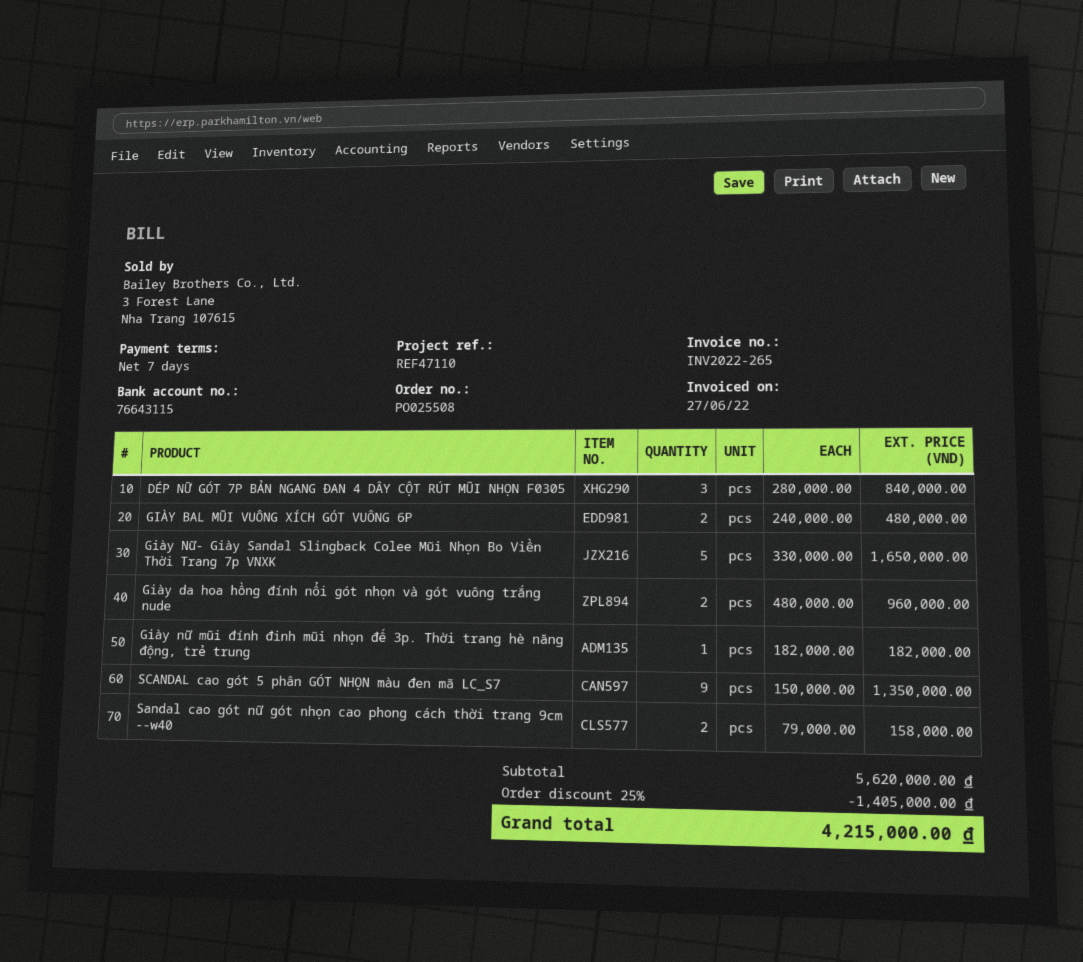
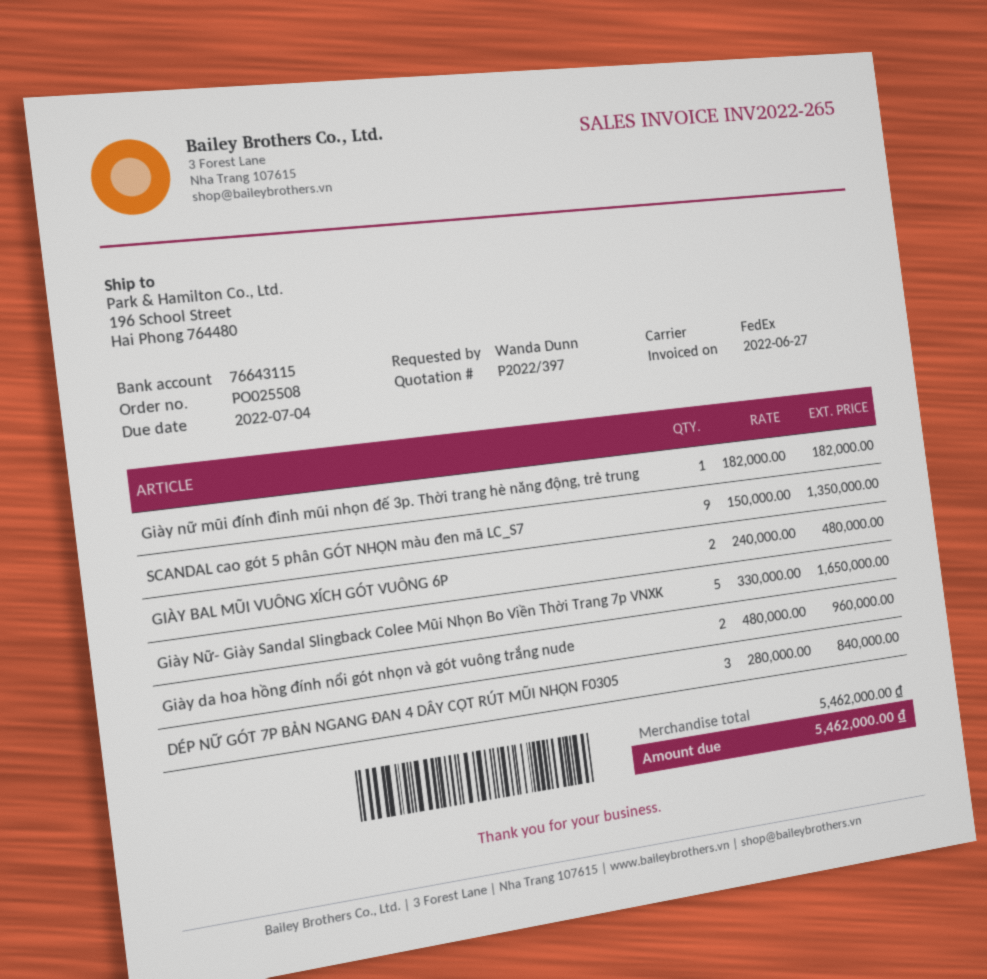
Sandal cao gót nữ gót nhọn cao phong cách thời trang 9cm --w40: 2 x 79000.00 = 158000.00 -> none
subtotal: 5620000.00 -> 5462000.00
discount: 25% = 1405000.00 -> none
total: 4215000.00 -> 5462000.00

